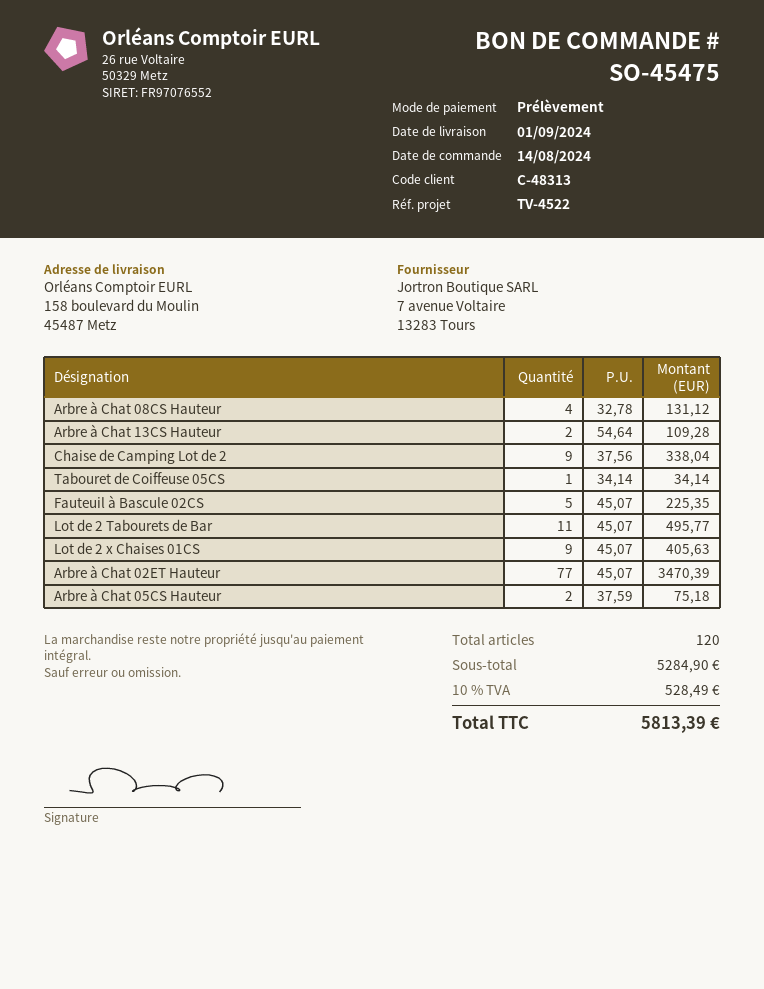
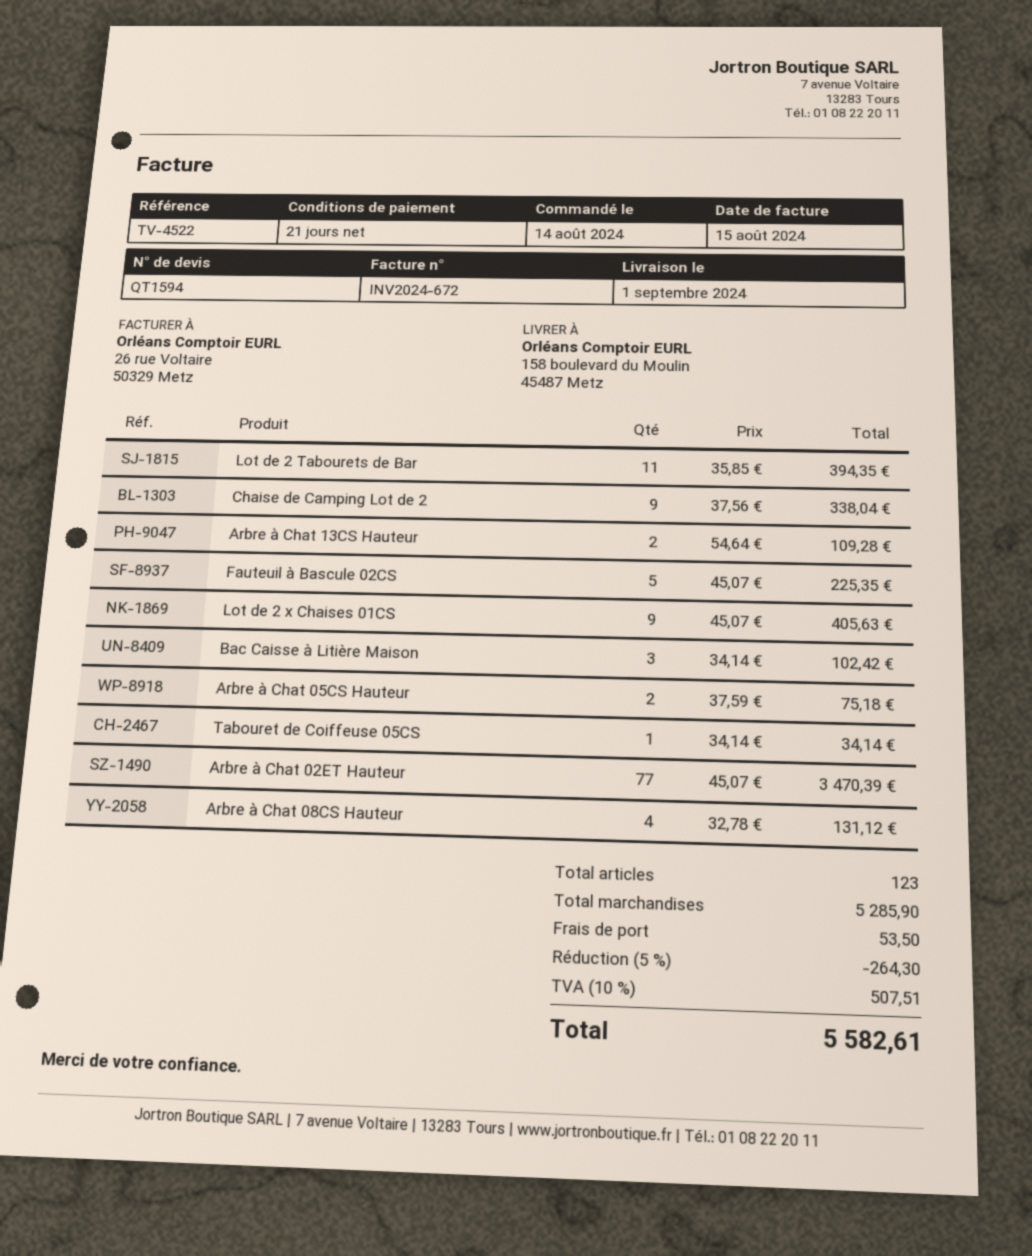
Lot de 2 Tabourets de Bar: 11 x 45.07 = 495.77 -> 11 x 35.85 = 394.35
Bac Caisse à Litière Maison: none -> 3 x 34.14 = 102.42
total quantity: 120 -> 123
subtotal: 5284.90 -> 5285.90
discount: none -> 5% = 264.30
shipping: none -> 53.50
tax: 10% = 528.49 -> 10% = 507.51
total: 5813.39 -> 5582.61

